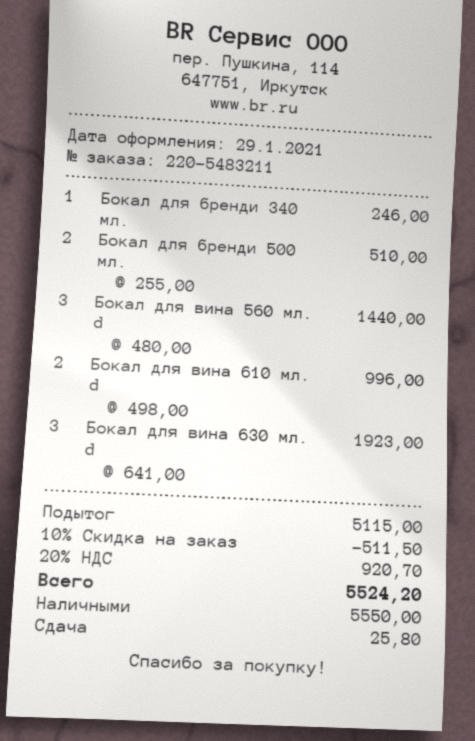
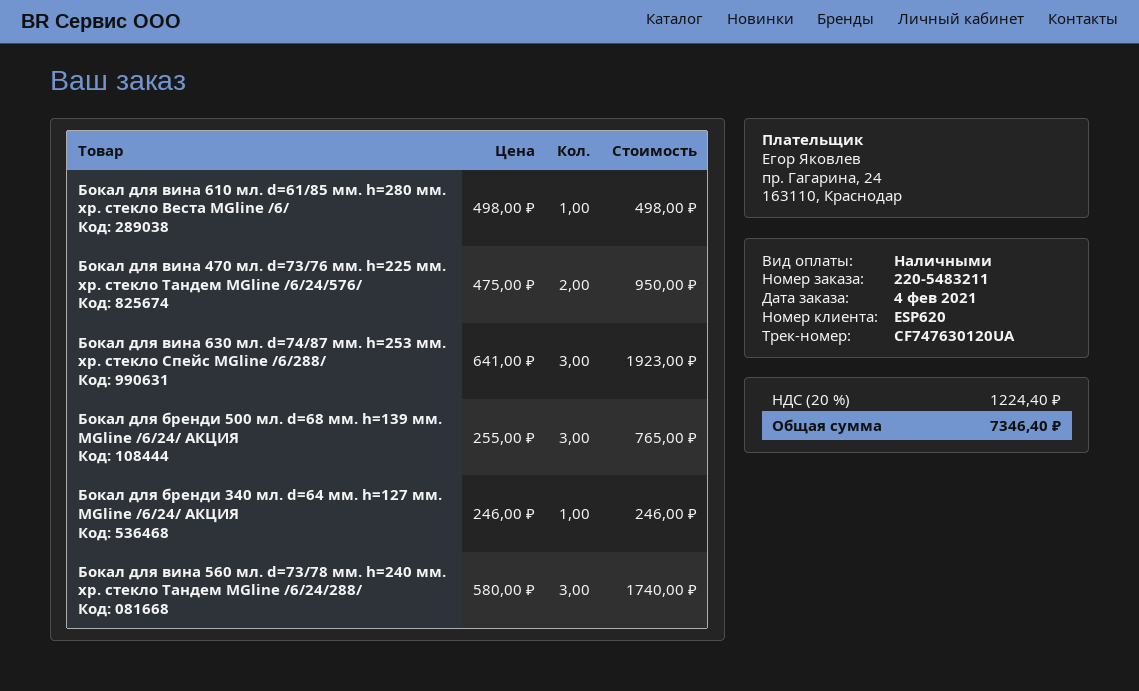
order date: 2021-01-29 -> 2021-02-04
Бокал для бренди 500 мл.: 2 x 255.00 = 510.00 -> 3 x 255.00 = 765.00
Бокал для вина 560 мл. d: 3 x 480.00 = 1440.00 -> 3 x 580.00 = 1740.00
Бокал для вина 610 мл. d: 2 x 498.00 = 996.00 -> 1 x 498.00 = 498.00
Бокал для вина 470 мл. d=73/76 мм. h=225 мм. хр. стекло Тандем MGline /6/24/576/: none -> 2 x 475.00 = 950.00
discount: 10% = 511.50 -> none
tax: 20% = 920.70 -> 20% = 1224.40
total: 5524.20 -> 7346.40

